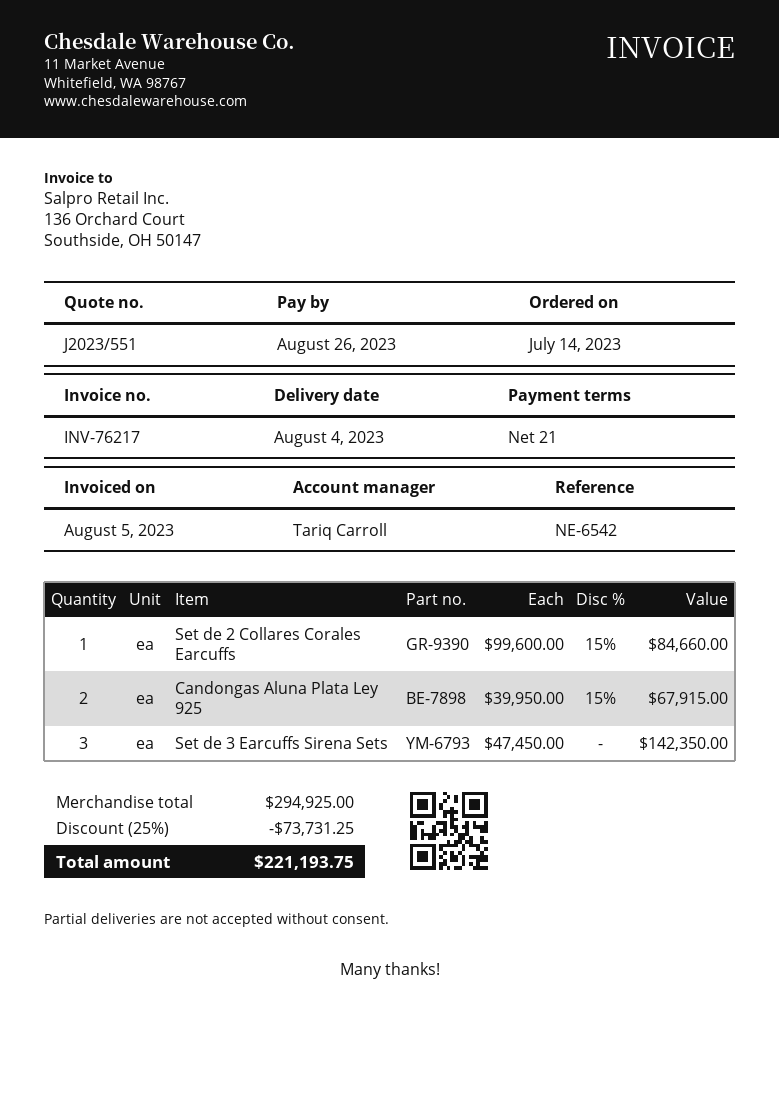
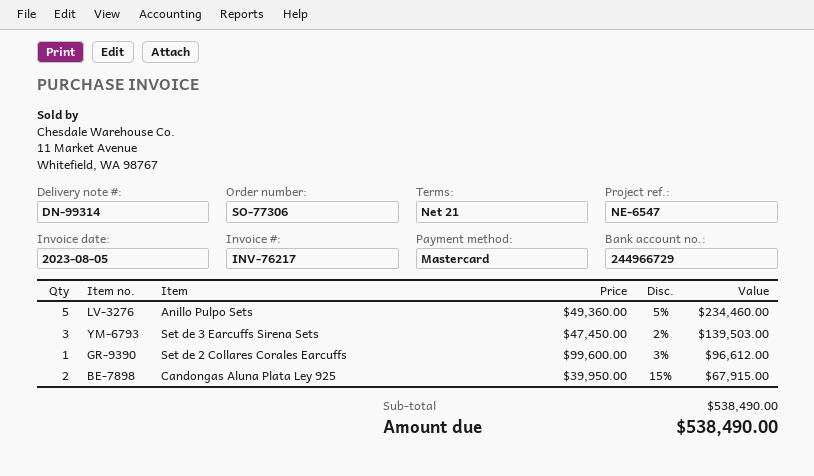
reference: NE-6542 -> NE-6547
Set de 2 Collares Corales Earcuffs: 1 x 99600.00 - 15% = 84660.00 -> 1 x 99600.00 - 3% = 96612.00
Set de 3 Earcuffs Sirena Sets: 3 x 47450.00 = 142350.00 -> 3 x 47450.00 - 2% = 139503.00
Anillo Pulpo Sets: none -> 5 x 49360.00 - 5% = 234460.00
subtotal: 294925.00 -> 538490.00
discount: 25% = 73731.25 -> none
total: 221193.75 -> 538490.00

